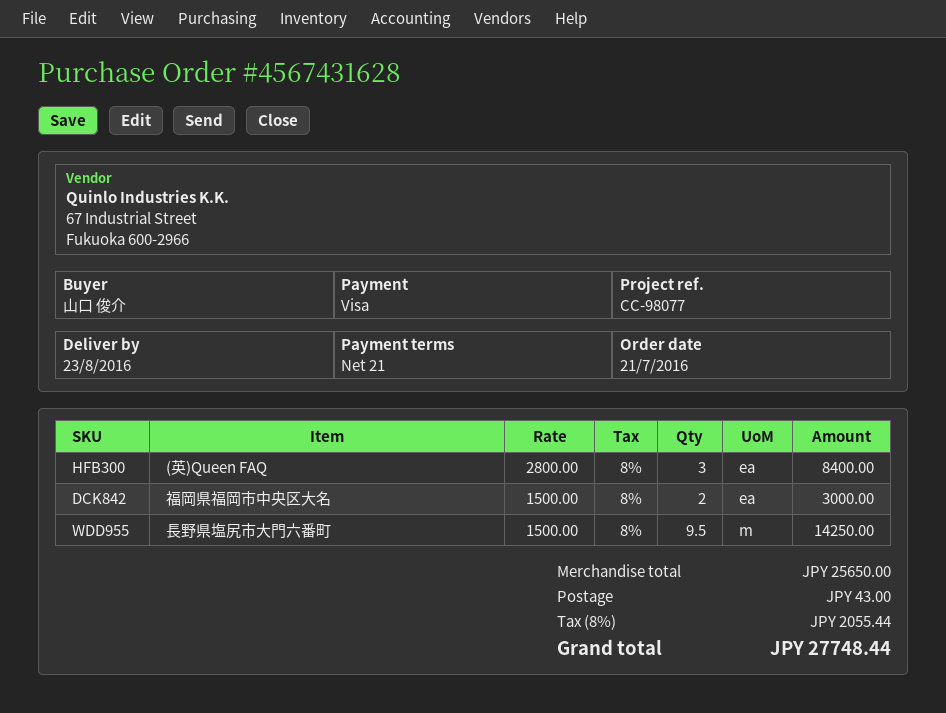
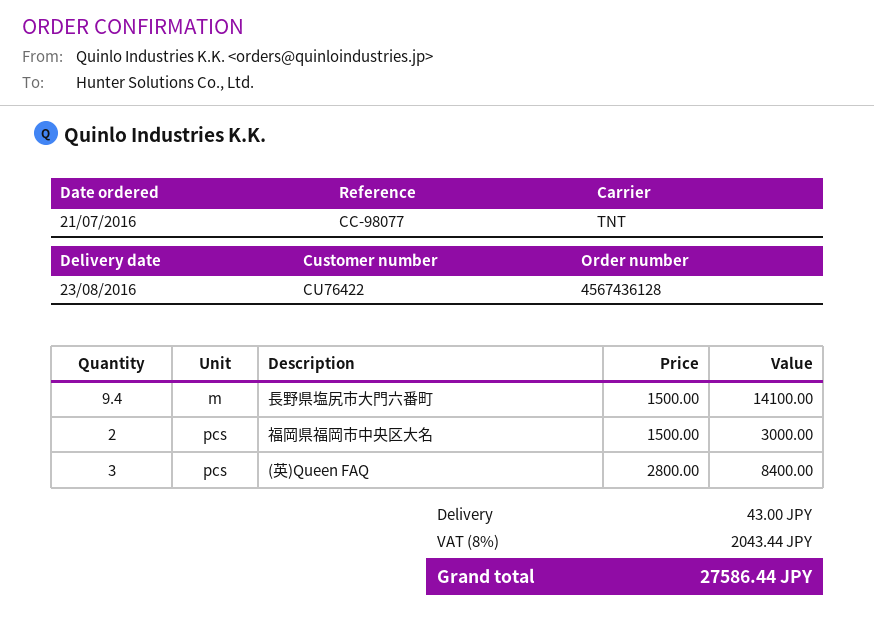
order number: 4567431628 -> 4567436128
長野県塩尻市大門六番町: 9.5 x 1500.00 = 14250.00 -> 9.4 x 1500.00 = 14100.00
tax: 8% = 2055.44 -> 8% = 2043.44
total: 27748.44 -> 27586.44

